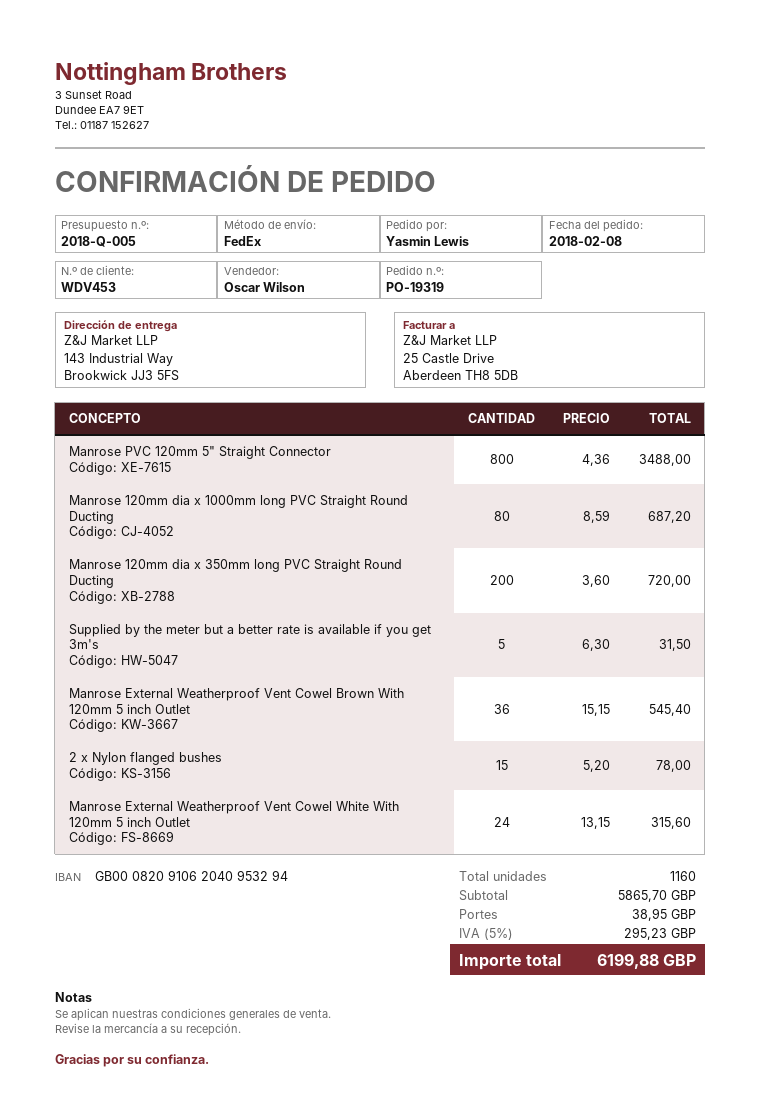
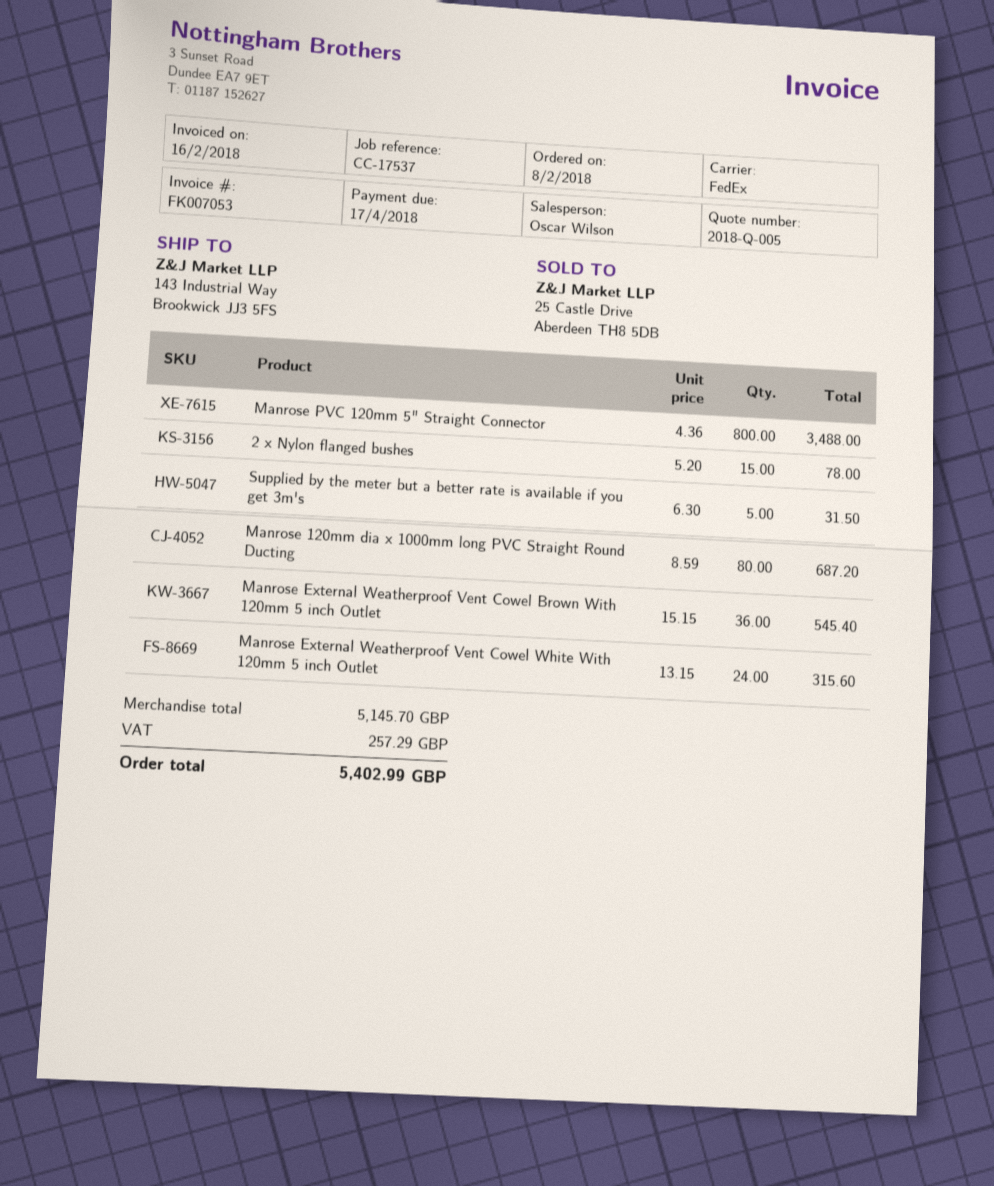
Manrose 120mm dia x 350mm long PVC Straight Round Ducting: 200 x 3.60 = 720.00 -> none
subtotal: 5865.70 -> 5145.70
shipping: 38.95 -> none
tax: 295.23 -> 257.29
total: 6199.88 -> 5402.99

